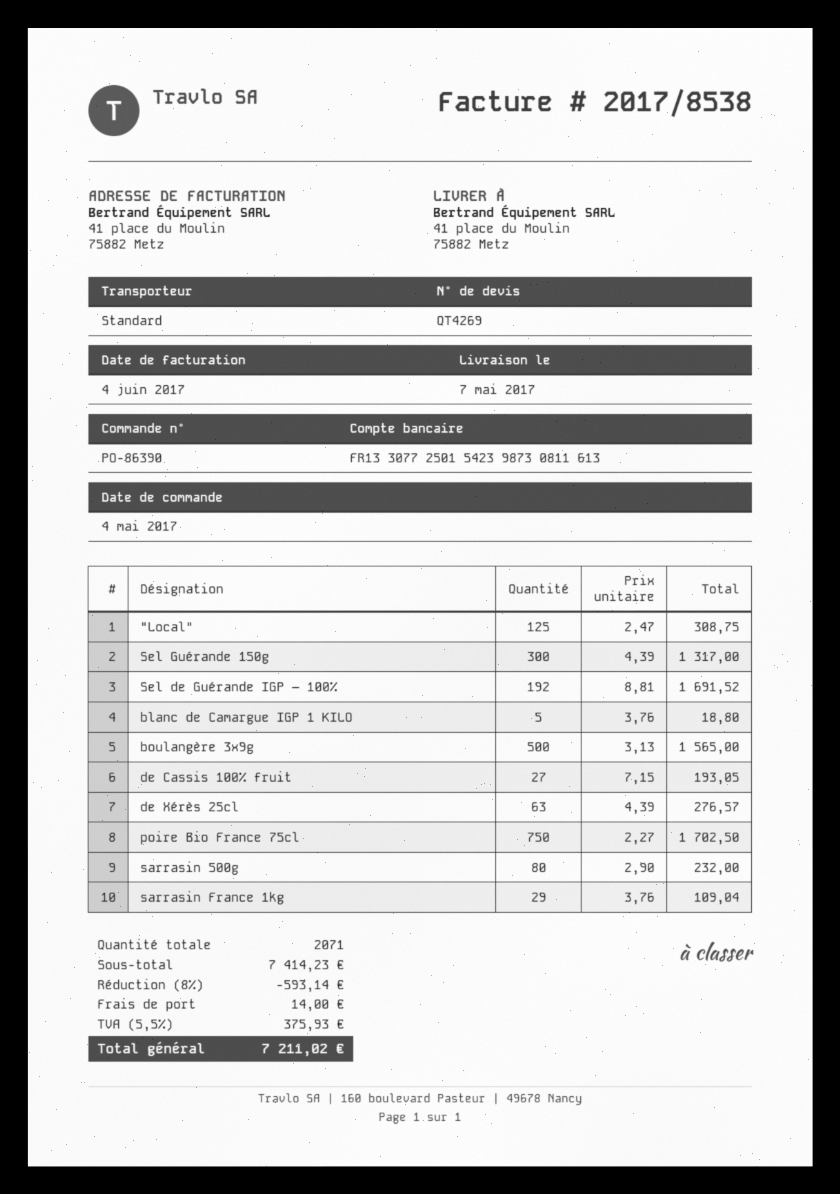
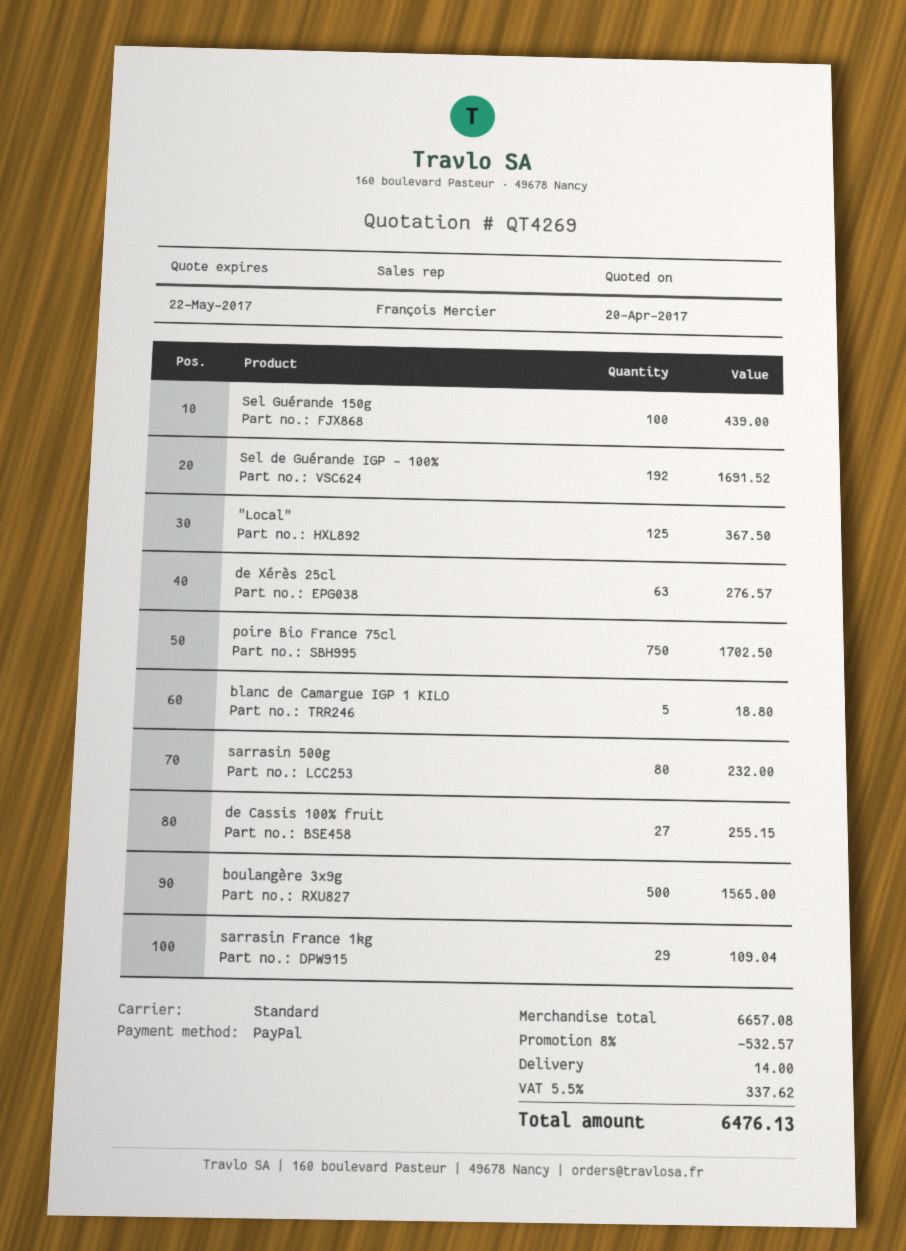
"Local": 125 for 308.75 -> 125 for 367.50
Sel Guérande 150g: 300 for 1317.00 -> 100 for 439.00
de Cassis 100% fruit: 27 for 193.05 -> 27 for 255.15
subtotal: 7414.23 -> 6657.08
discount: 8% = 593.14 -> 8% = 532.57
tax: 5.5% = 375.93 -> 5.5% = 337.62
total: 7211.02 -> 6476.13

